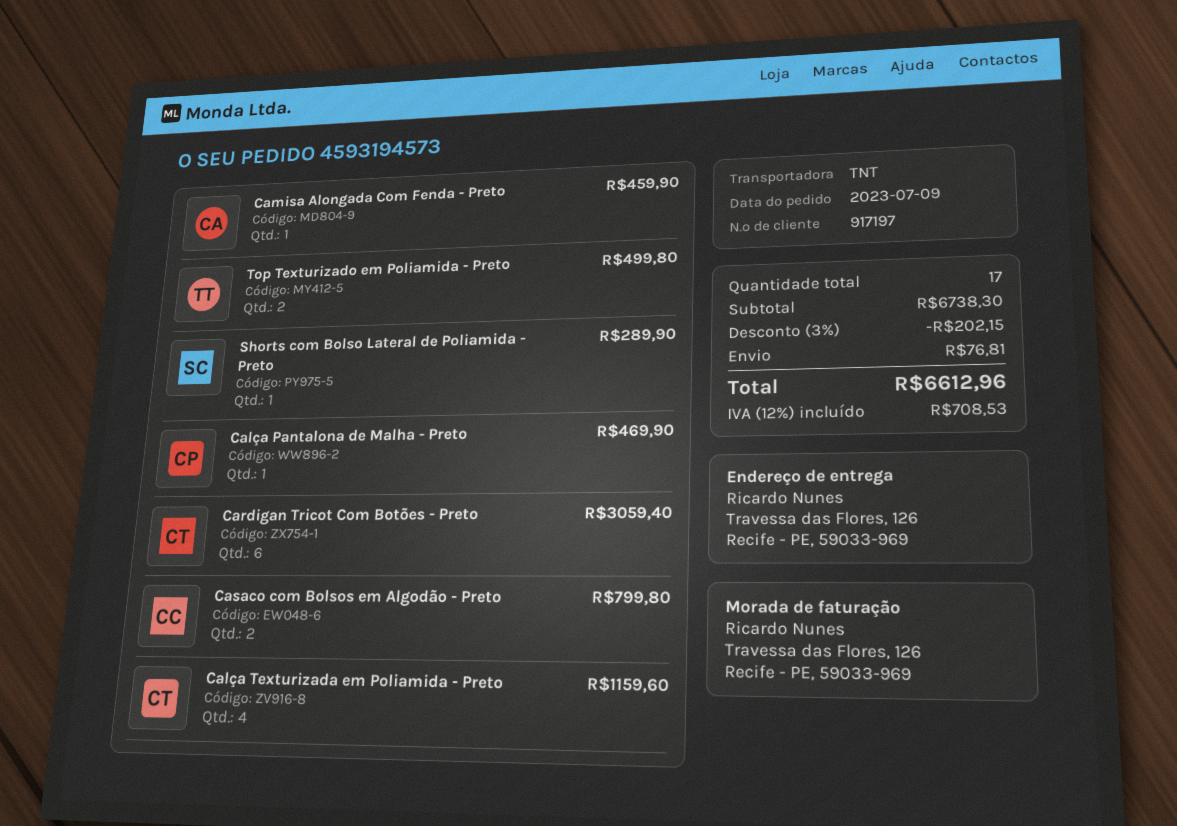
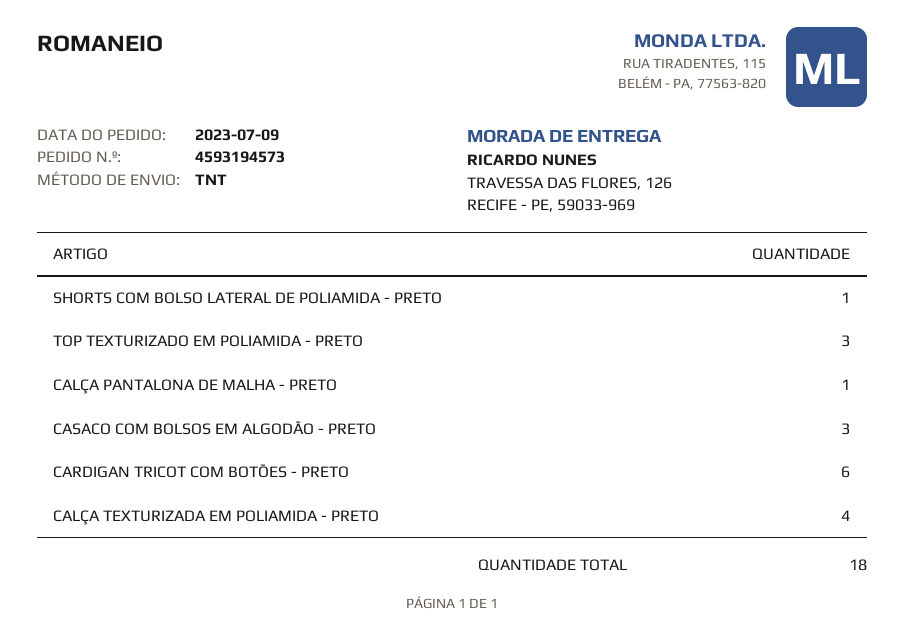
Camisa Alongada Com Fenda - Preto: 1 -> none
Top Texturizado em Poliamida - Preto: 2 -> 3
Casaco com Bolsos em Algodão - Preto: 2 -> 3
total quantity: 17 -> 18

